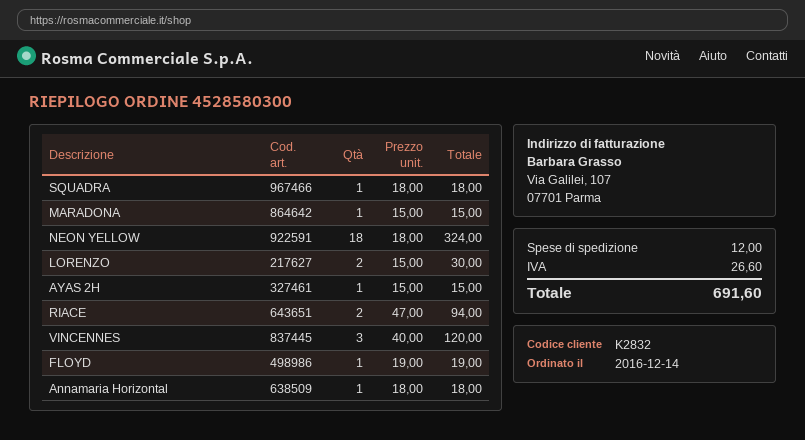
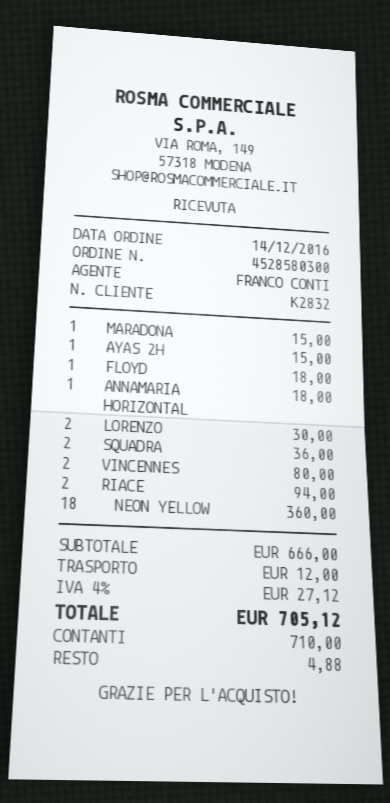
SQUADRA: 1 for 18.00 -> 2 for 36.00
NEON YELLOW: 18 for 324.00 -> 18 for 360.00
VINCENNES: 3 for 120.00 -> 2 for 80.00
FLOYD: 1 for 19.00 -> 1 for 18.00
tax: 26.60 -> 27.12
total: 691.60 -> 705.12

